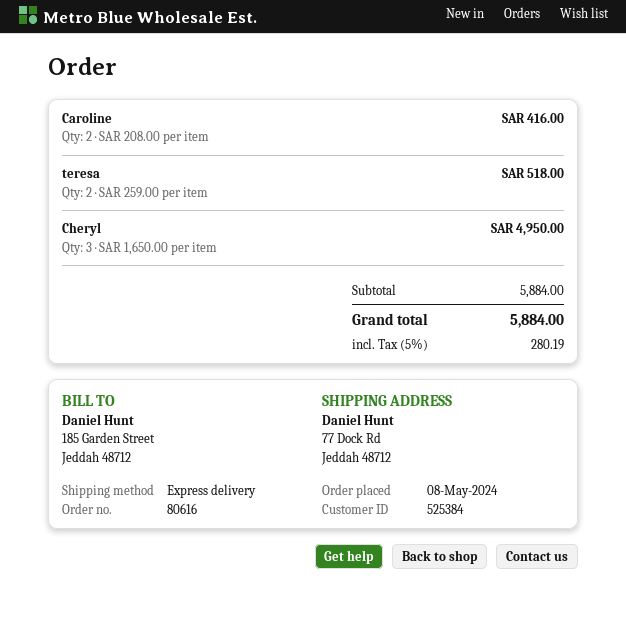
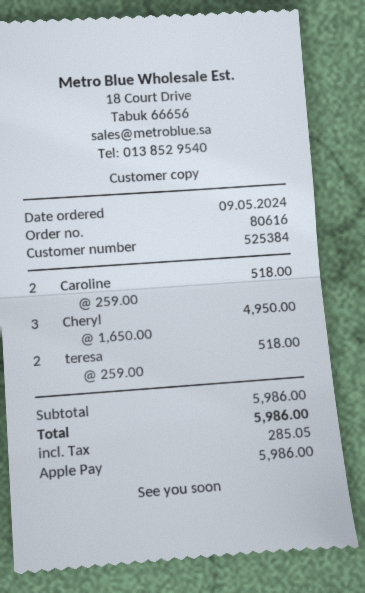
order date: 2024-05-08 -> 2024-05-09
Caroline: 2 x 208.00 = 416.00 -> 2 x 259.00 = 518.00
subtotal: 5884.00 -> 5986.00
tax: 280.19 -> 285.05
total: 5884.00 -> 5986.00

